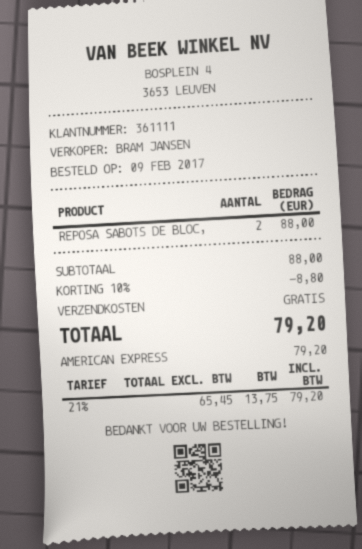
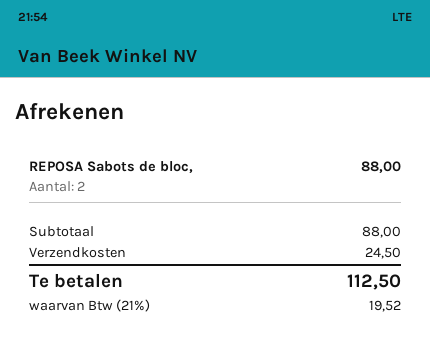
discount: 10% = 8.80 -> none
shipping: 0.00 -> 24.50
tax: 21% = 13.75 -> 21% = 19.52
total: 79.20 -> 112.50

